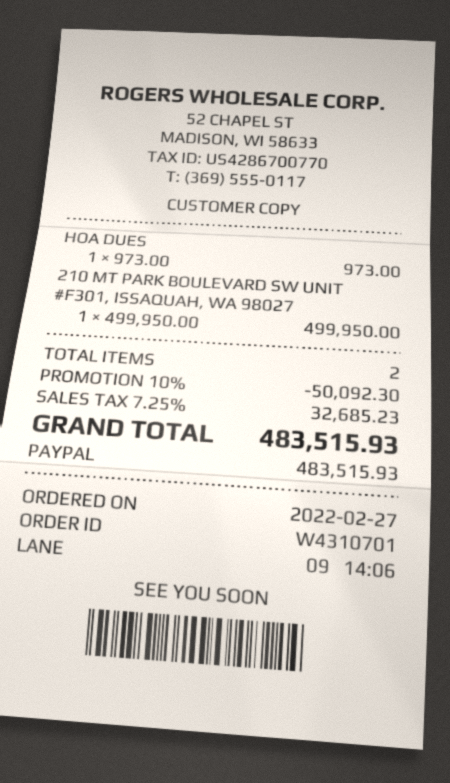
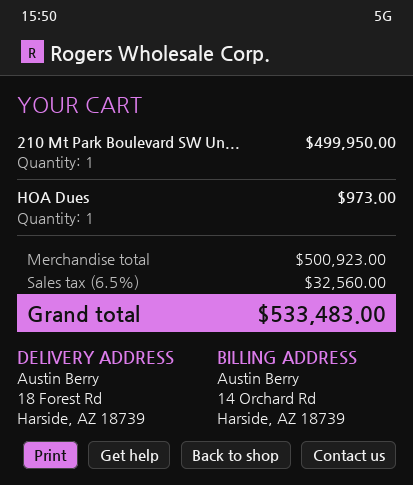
discount: 10% = 50092.30 -> none
tax: 7.25% = 32685.23 -> 6.5% = 32560.00
total: 483515.93 -> 533483.00

